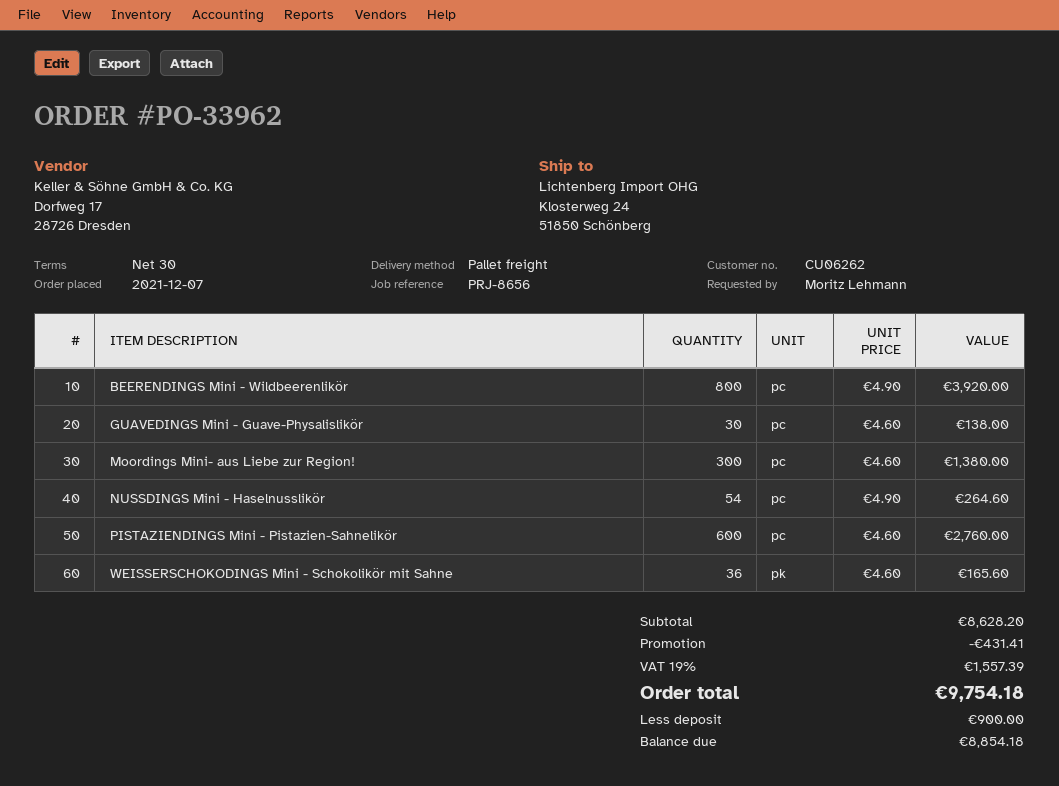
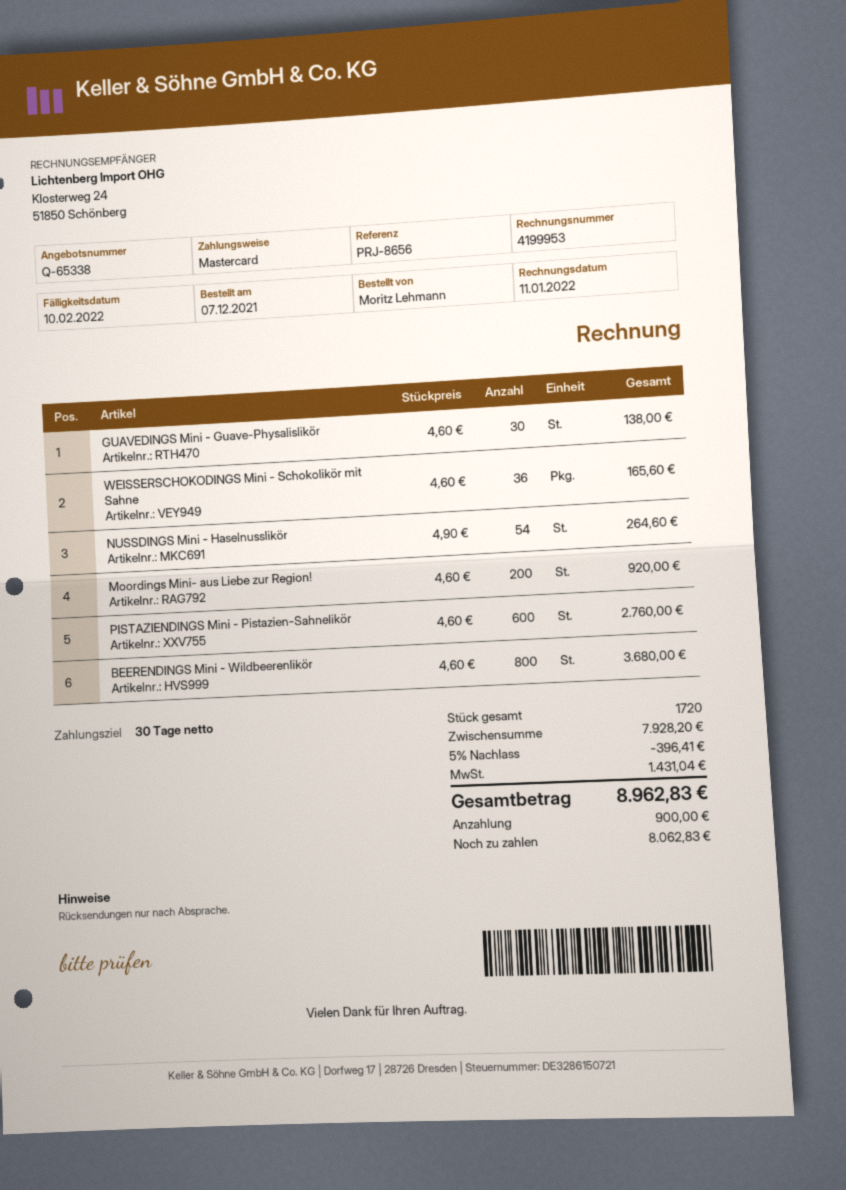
BEERENDINGS Mini - Wildbeerenlikör: 800 x 4.90 = 3920.00 -> 800 x 4.60 = 3680.00
Moordings Mini- aus Liebe zur Region!: 300 x 4.60 = 1380.00 -> 200 x 4.60 = 920.00
subtotal: 8628.20 -> 7928.20
discount: 431.41 -> 396.41
tax: 1557.39 -> 1431.04
total: 9754.18 -> 8962.83
balance: 8854.18 -> 8062.83

